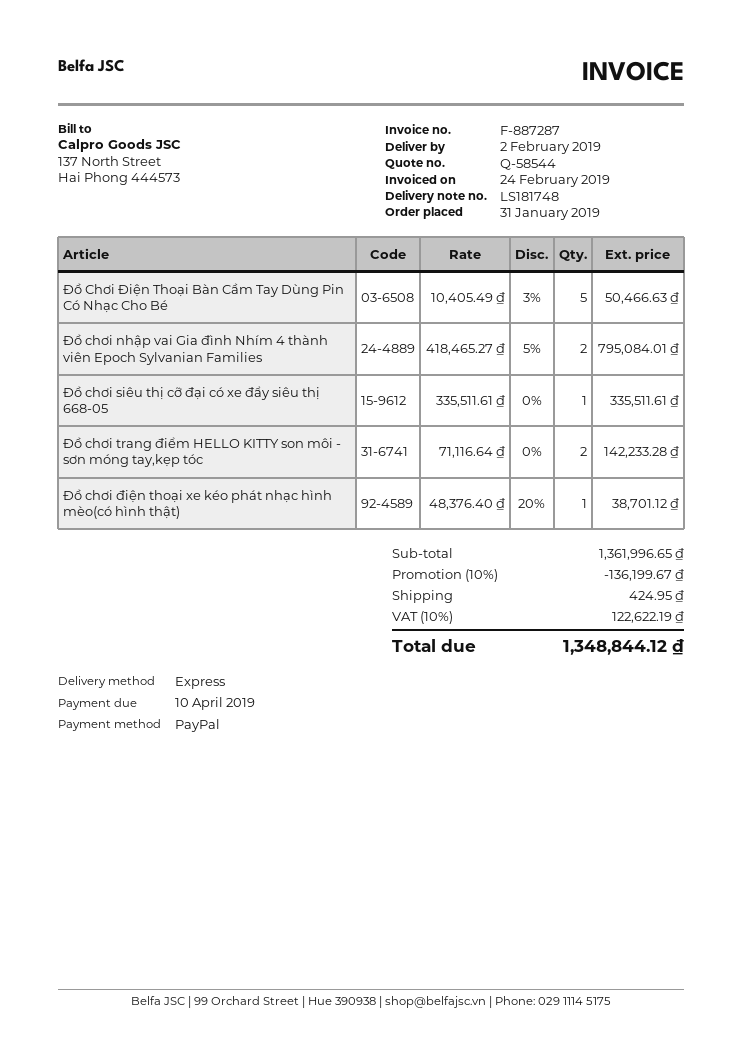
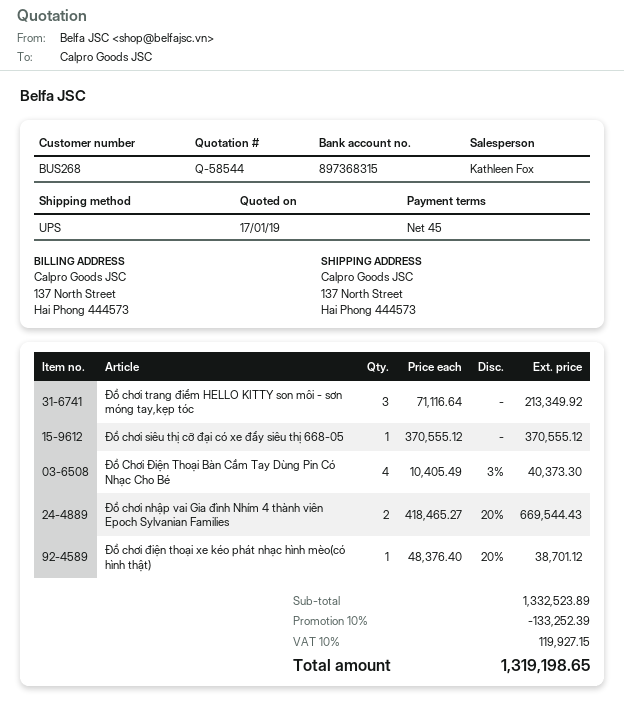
shipping method: express -> UPS
Đồ Chơi Điện Thoại Bàn Cầm Tay Dùng Pin Có Nhạc Cho Bé: 5 x 10405.49 - 3% = 50466.63 -> 4 x 10405.49 - 3% = 40373.30
Đồ chơi nhập vai Gia đình Nhím 4 thành viên Epoch Sylvanian Families: 2 x 418465.27 - 5% = 795084.01 -> 2 x 418465.27 - 20% = 669544.43
Đồ chơi siêu thị cỡ đại có xe đẩy siêu thị 668-05: 1 x 335511.61 = 335511.61 -> 1 x 370555.12 = 370555.12
Đồ chơi trang điểm HELLO KITTY son môi - sơn móng tay,kẹp tóc: 2 x 71116.64 = 142233.28 -> 3 x 71116.64 = 213349.92
subtotal: 1361996.65 -> 1332523.89
discount: 10% = 136199.67 -> 10% = 133252.39
shipping: 424.95 -> none
tax: 10% = 122622.19 -> 10% = 119927.15
total: 1348844.12 -> 1319198.65

